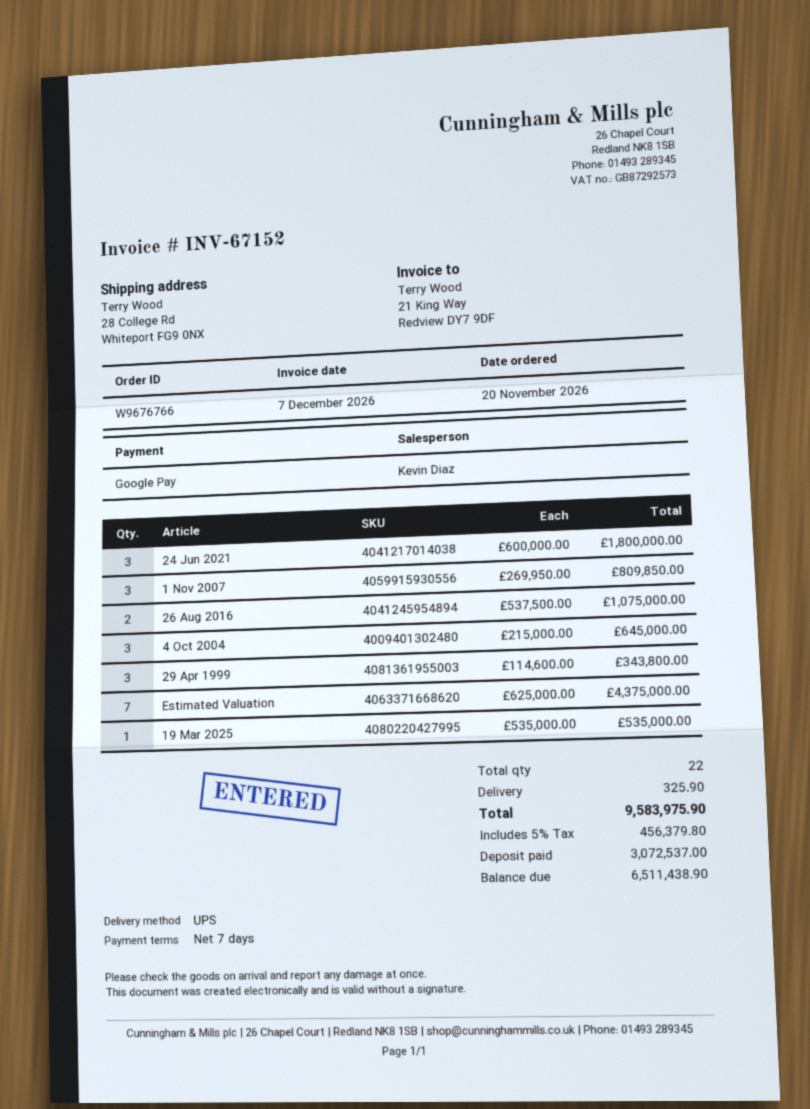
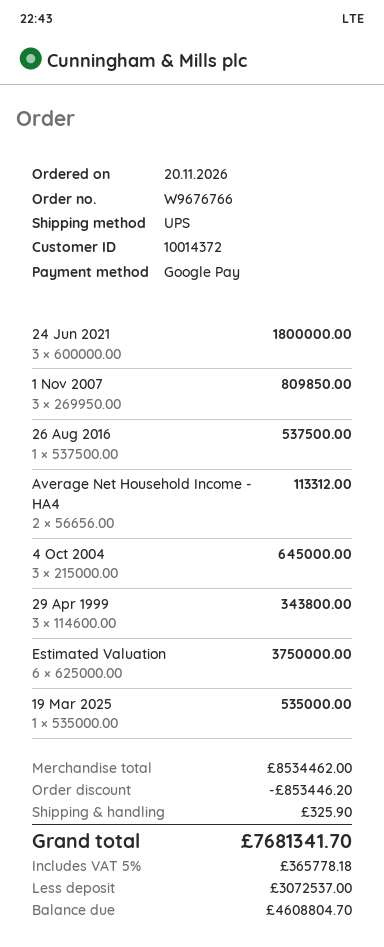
26 Aug 2016: 2 x 537500.00 = 1075000.00 -> 1 x 537500.00 = 537500.00
Estimated Valuation: 7 x 625000.00 = 4375000.00 -> 6 x 625000.00 = 3750000.00
Average Net Household Income - HA4: none -> 2 x 56656.00 = 113312.00
discount: none -> 853446.20
tax: 5% = 456379.80 -> 5% = 365778.18
total: 9583975.90 -> 7681341.70
balance: 6511438.90 -> 4608804.70

